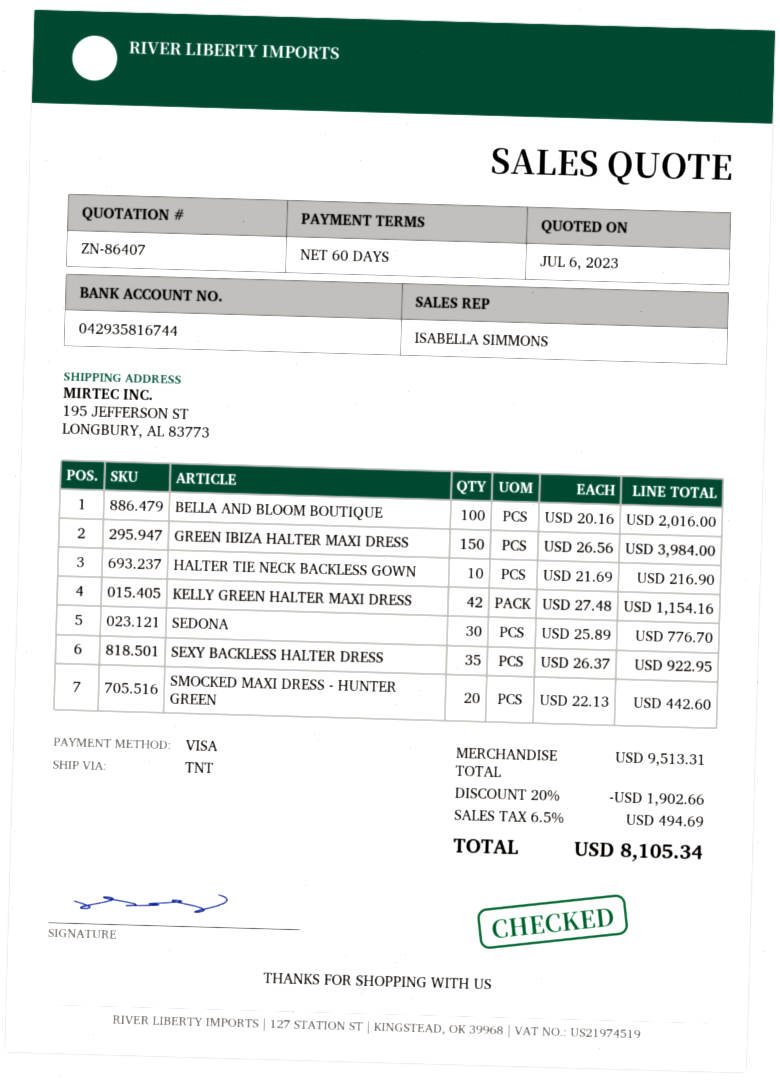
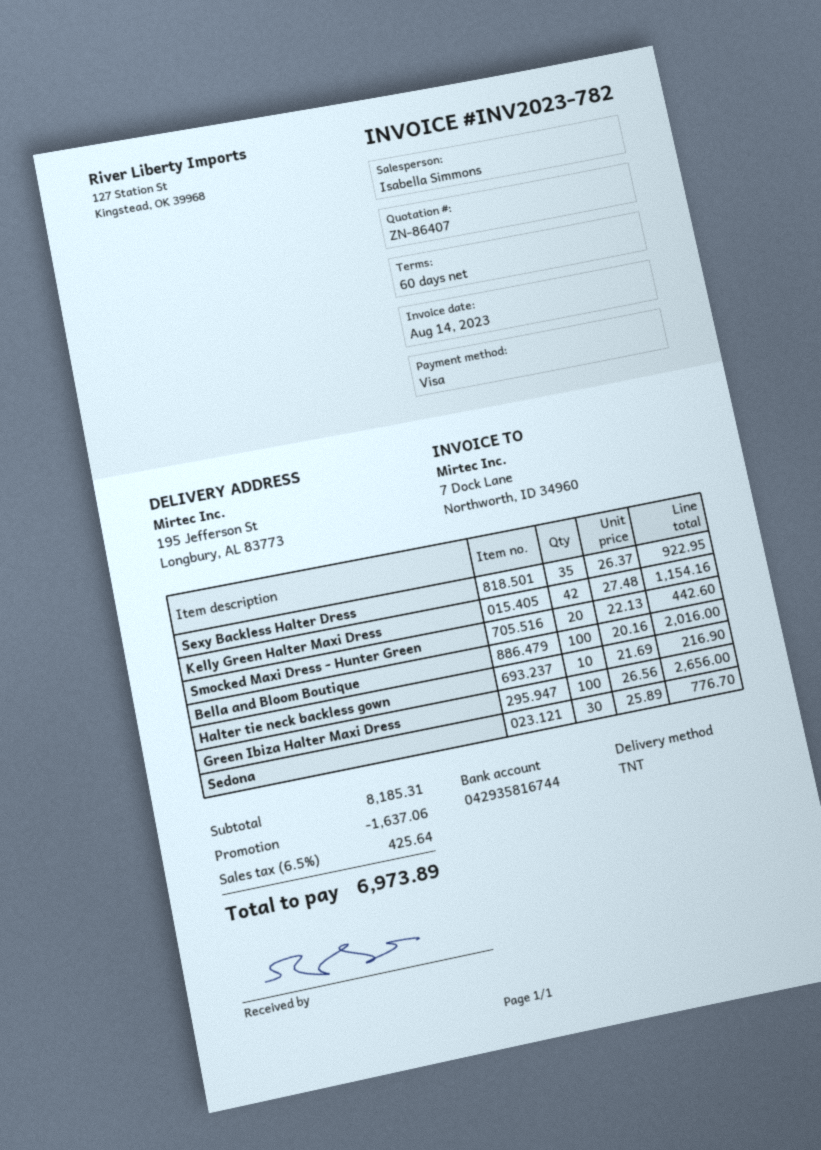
GREEN IBIZA HALTER MAXI DRESS: 150 x 26.56 = 3984.00 -> 100 x 26.56 = 2656.00
subtotal: 9513.31 -> 8185.31
discount: 1902.66 -> 1637.06
tax: 6.5% = 494.69 -> 6.5% = 425.64
total: 8105.34 -> 6973.89

